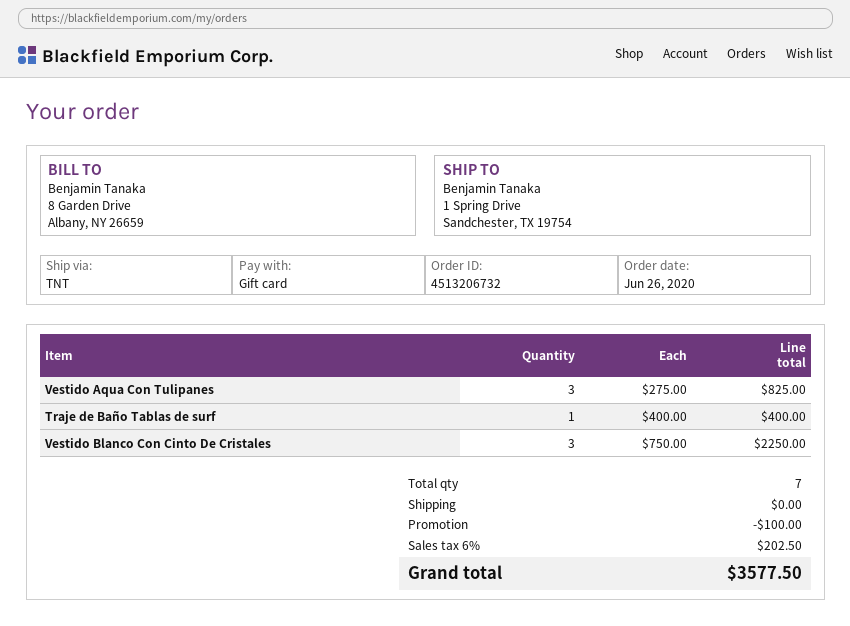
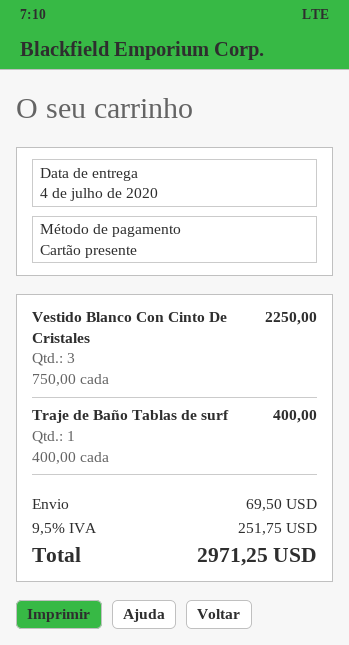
Vestido Aqua Con Tulipanes: 3 x 275.00 = 825.00 -> none
discount: 100.00 -> none
shipping: 0.00 -> 69.50
tax: 6% = 202.50 -> 9.5% = 251.75
total: 3577.50 -> 2971.25

